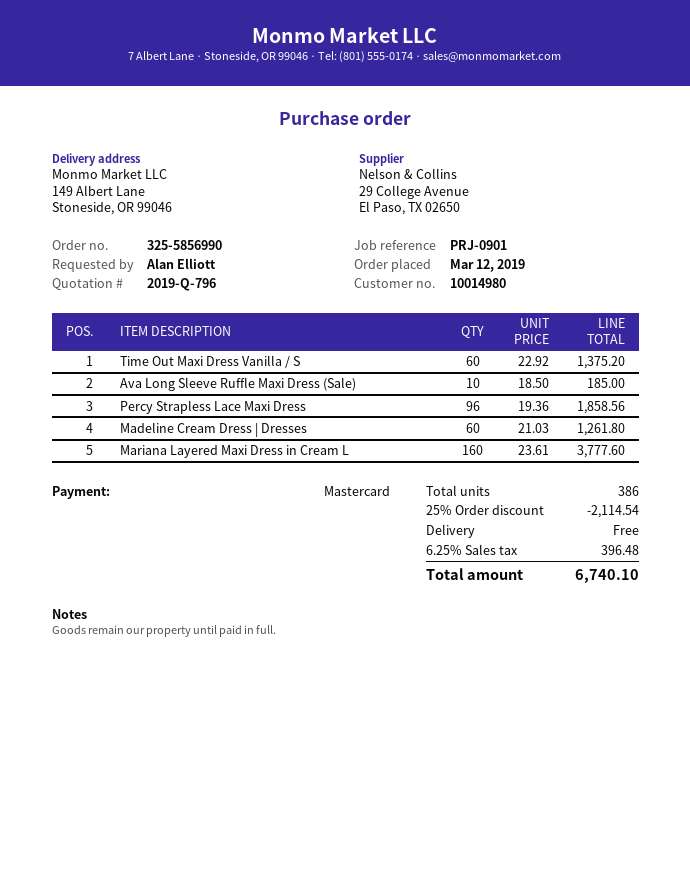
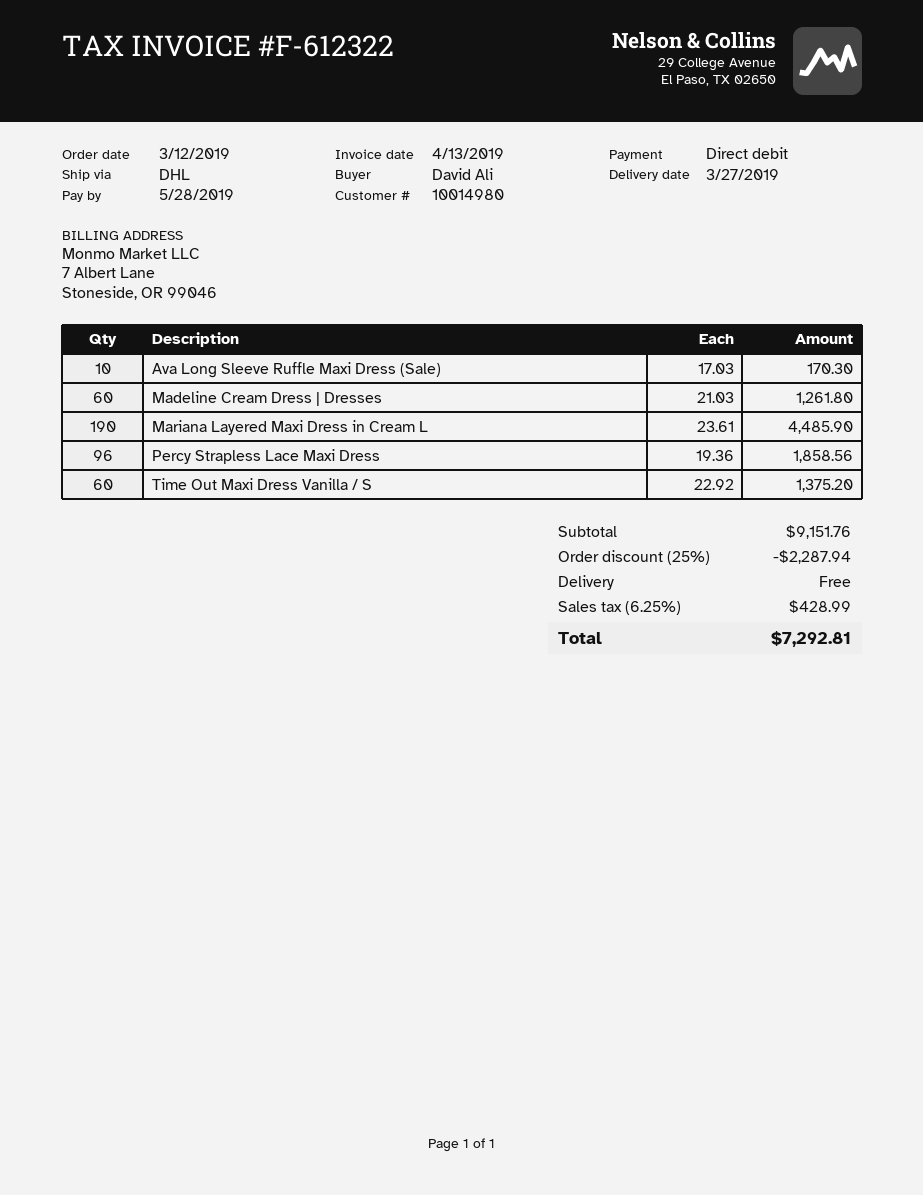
ordered by: Alan Elliott -> David Ali
payment method: Mastercard -> direct debit
Ava Long Sleeve Ruffle Maxi Dress (Sale): 10 x 18.50 = 185.00 -> 10 x 17.03 = 170.30
Mariana Layered Maxi Dress in Cream L: 160 x 23.61 = 3777.60 -> 190 x 23.61 = 4485.90
discount: 25% = 2114.54 -> 25% = 2287.94
tax: 6.25% = 396.48 -> 6.25% = 428.99
total: 6740.10 -> 7292.81

